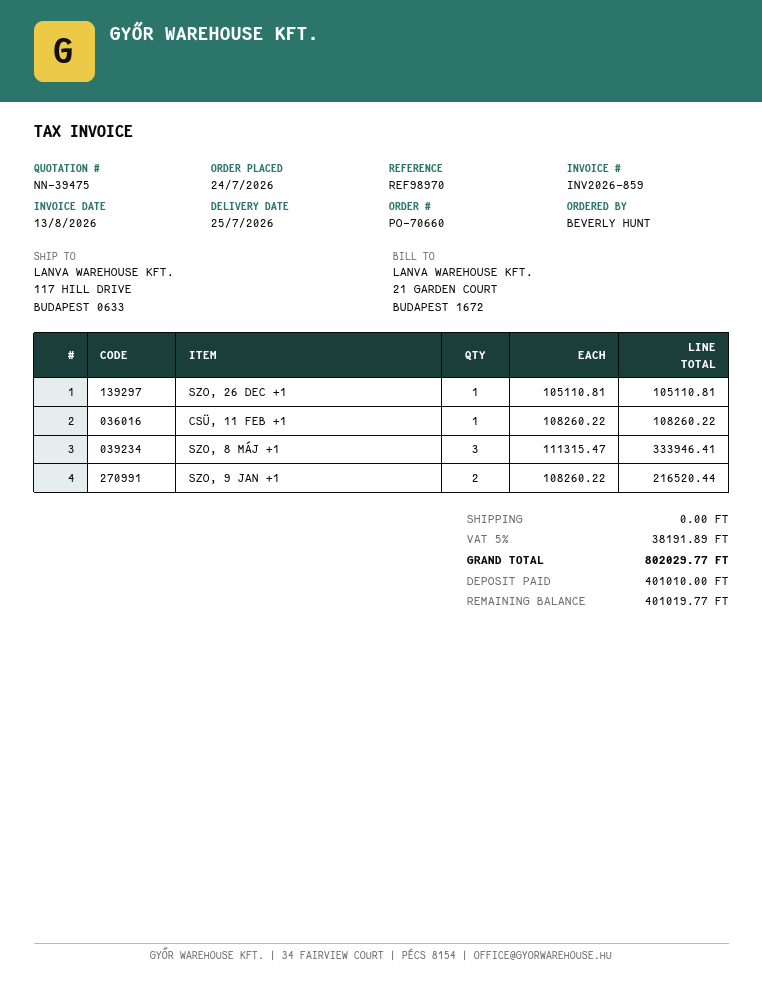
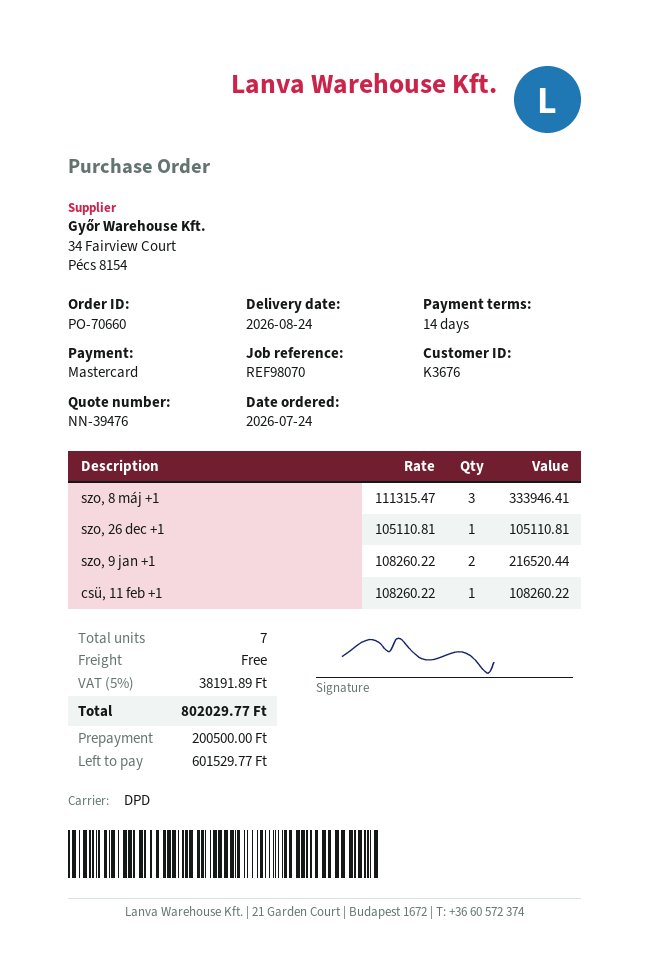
quote number: NN-39475 -> NN-39476
delivery date: 2026-07-25 -> 2026-08-24
reference: REF98970 -> REF98070
deposit: 401010.00 -> 200500.00
balance: 401019.77 -> 601529.77

